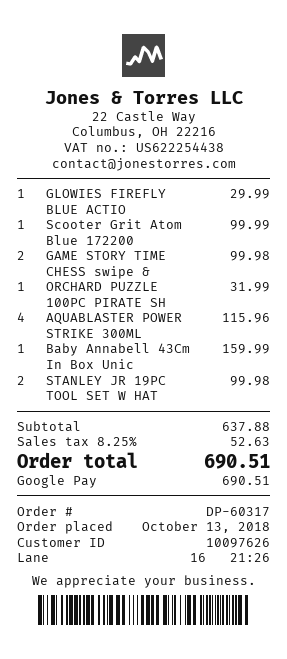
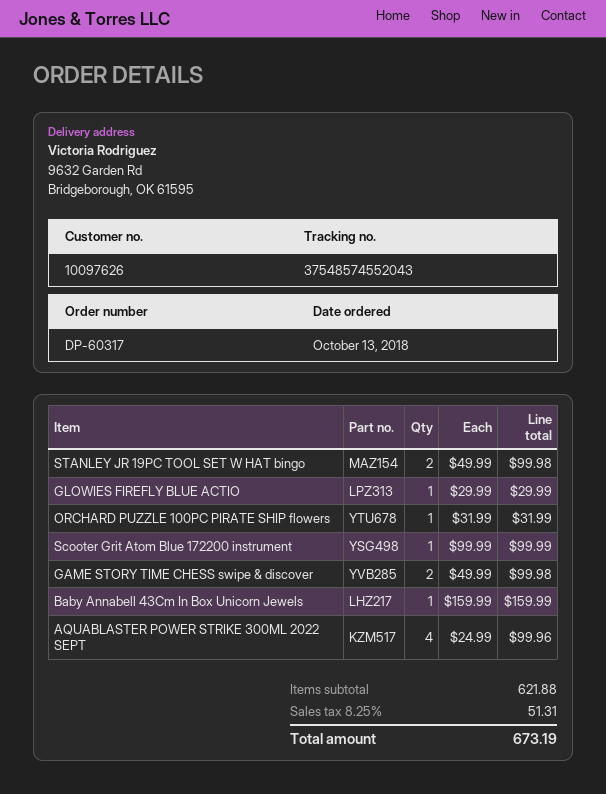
AQUABLASTER POWER STRIKE 300ML: 4 for 115.96 -> 4 for 99.96
subtotal: 637.88 -> 621.88
tax: 8.25% = 52.63 -> 8.25% = 51.31
total: 690.51 -> 673.19

